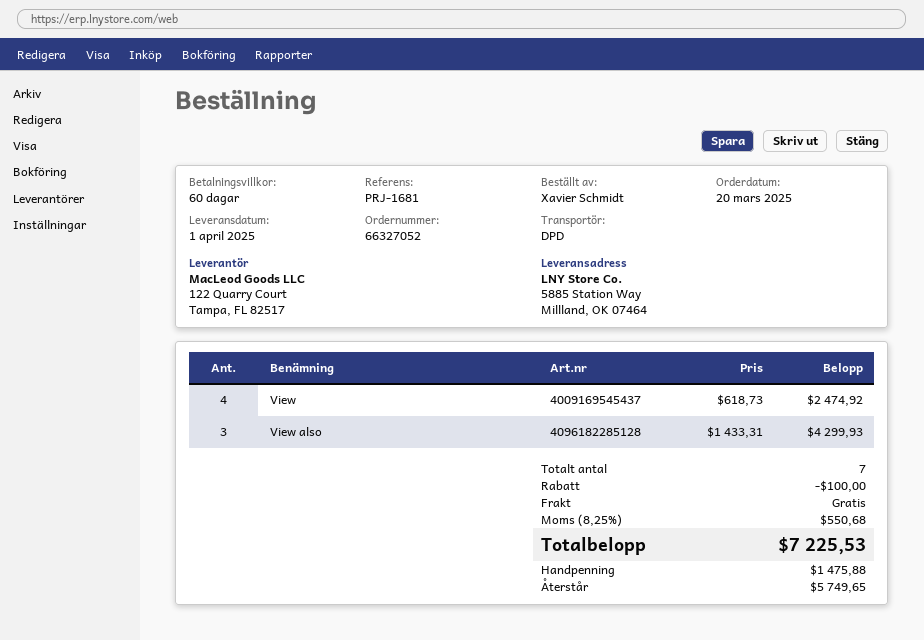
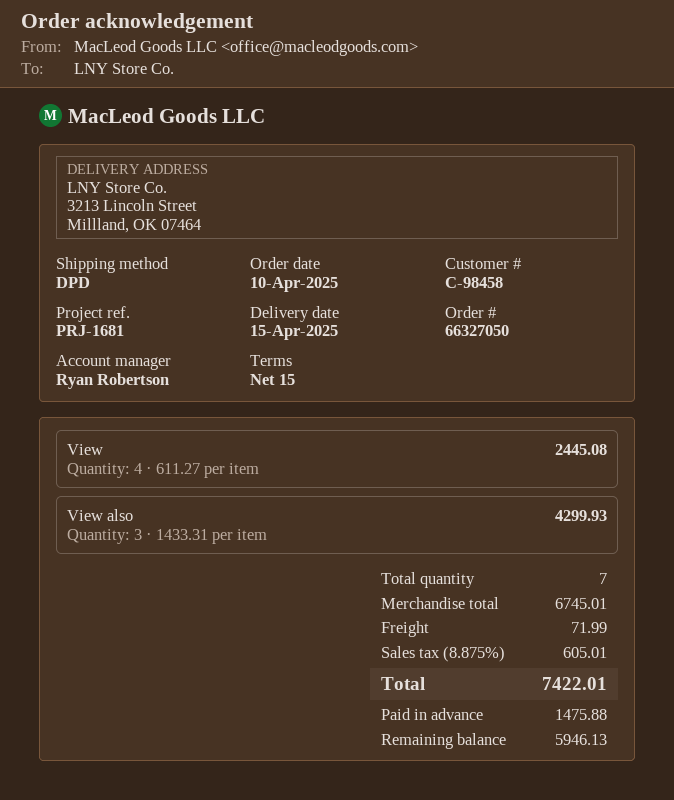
order number: 66327052 -> 66327050
order date: 2025-03-20 -> 2025-04-10
delivery date: 2025-04-01 -> 2025-04-15
payment terms: 60 days -> 15 days
ship to: 5885 Station Way, Millland, OK 07464 -> 3213 Lincoln Street, Millland, OK 07464
View: 4 x 618.73 = 2474.92 -> 4 x 611.27 = 2445.08
discount: 100.00 -> none
shipping: 0.00 -> 71.99
tax: 8.25% = 550.68 -> 8.875% = 605.01
total: 7225.53 -> 7422.01
balance: 5749.65 -> 5946.13

